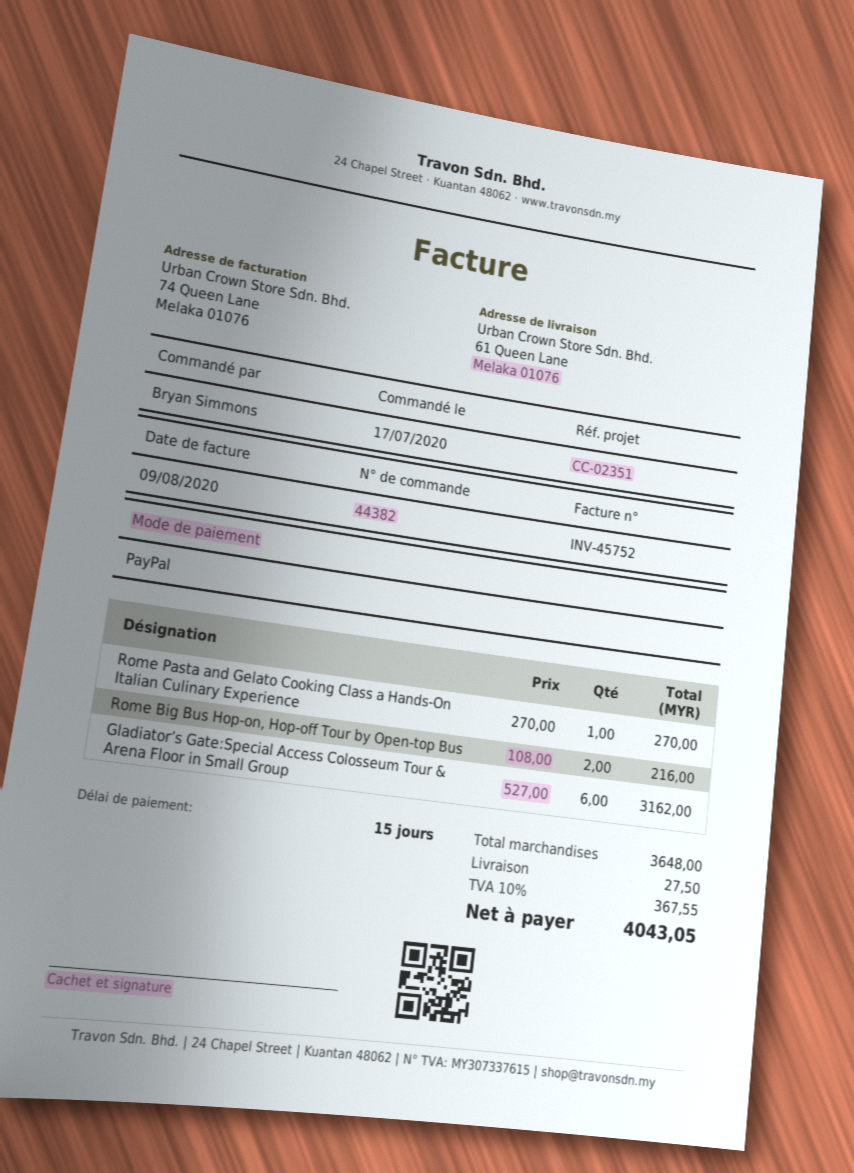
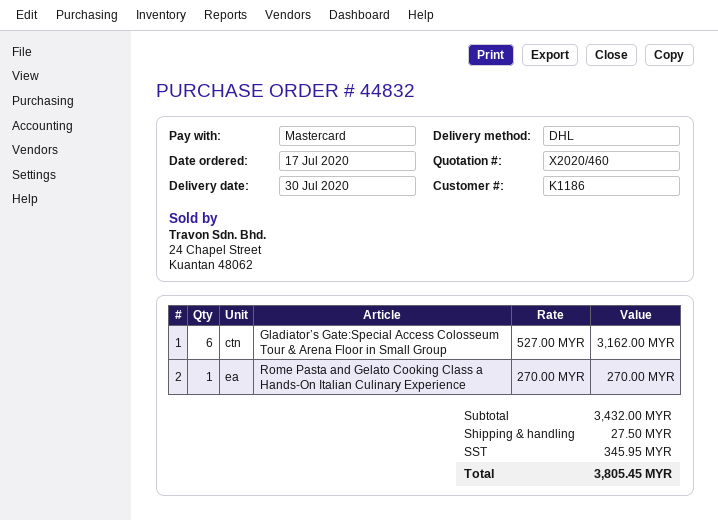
order number: 44382 -> 44832
payment method: PayPal -> Mastercard
Rome Big Bus Hop-on, Hop-off Tour by Open-top Bus: 2 x 108.00 = 216.00 -> none
subtotal: 3648.00 -> 3432.00
tax: 367.55 -> 345.95
total: 4043.05 -> 3805.45

